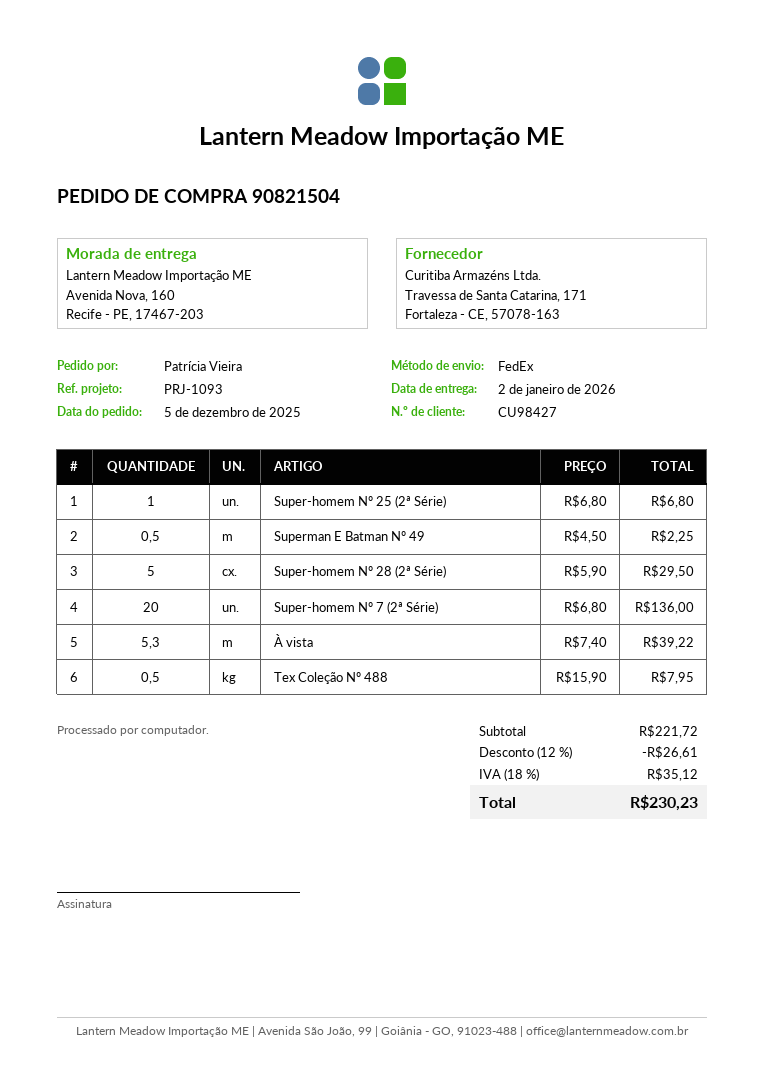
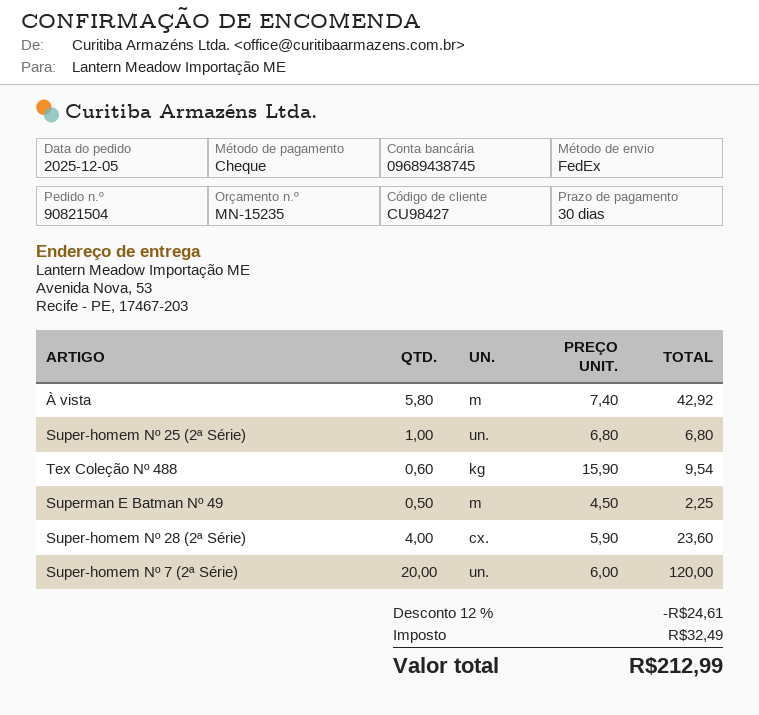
ship to: Avenida Nova, 160, Recife - PE, 17467-203 -> Avenida Nova, 53, Recife - PE, 17467-203
Super-homem Nº 28 (2ª Série): 5 x 5.90 = 29.50 -> 4 x 5.90 = 23.60
Super-homem Nº 7 (2ª Série): 20 x 6.80 = 136.00 -> 20 x 6.00 = 120.00
À vista: 5.3 x 7.40 = 39.22 -> 5.8 x 7.40 = 42.92
Tex Coleção Nº 488: 0.5 x 15.90 = 7.95 -> 0.6 x 15.90 = 9.54
discount: 12% = 26.61 -> 12% = 24.61
tax: 35.12 -> 32.49
total: 230.23 -> 212.99

